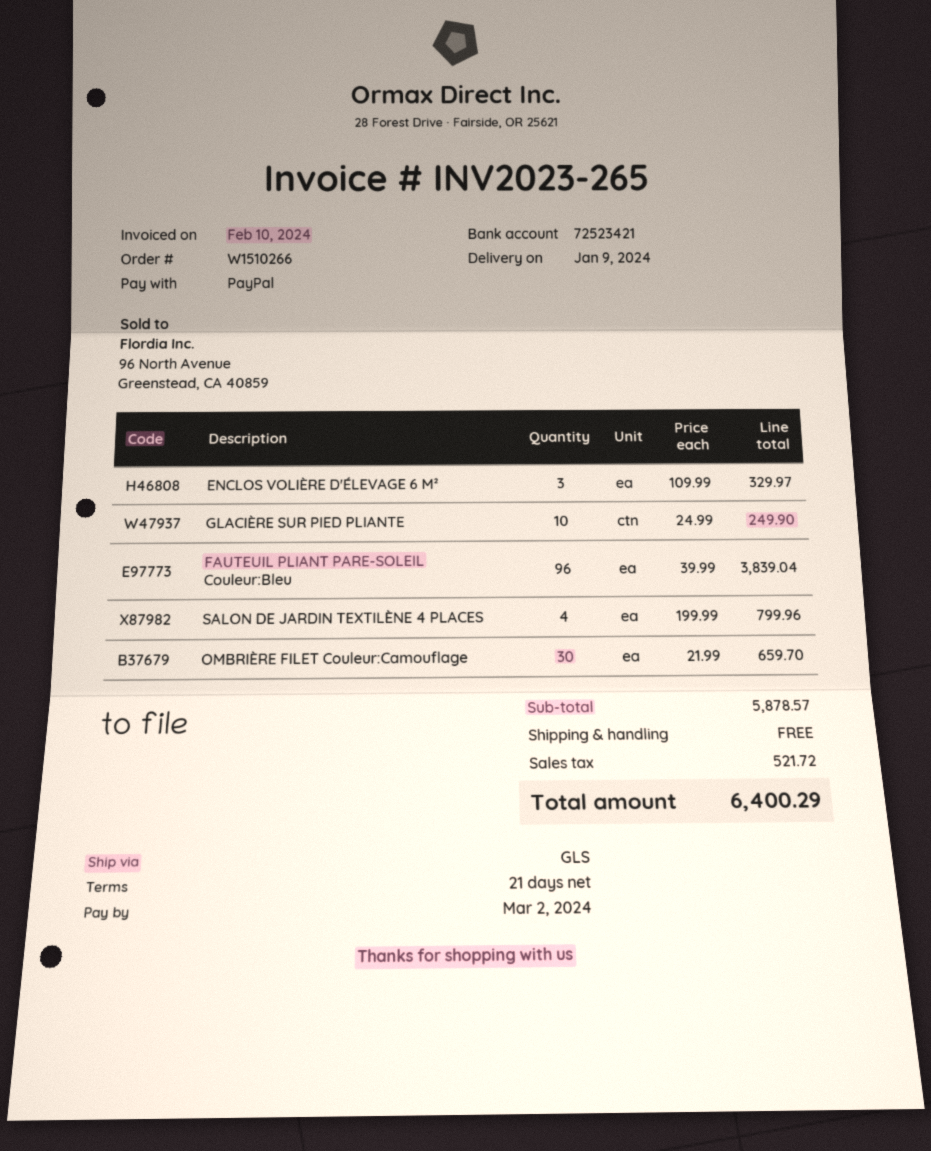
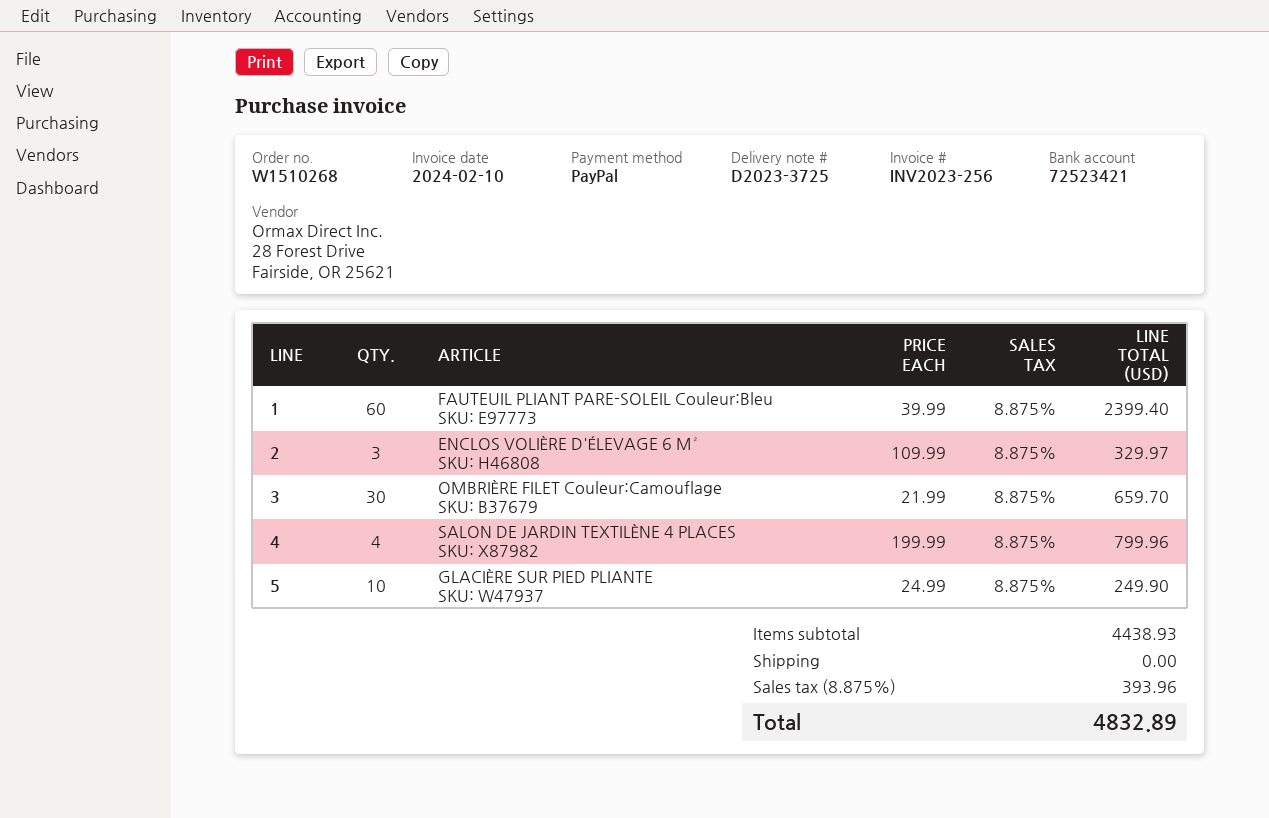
order number: W1510266 -> W1510268
invoice number: INV2023-265 -> INV2023-256
FAUTEUIL PLIANT PARE-SOLEIL Couleur:Bleu: 96 x 39.99 = 3839.04 -> 60 x 39.99 = 2399.40
subtotal: 5878.57 -> 4438.93
tax: 521.72 -> 393.96
total: 6400.29 -> 4832.89

